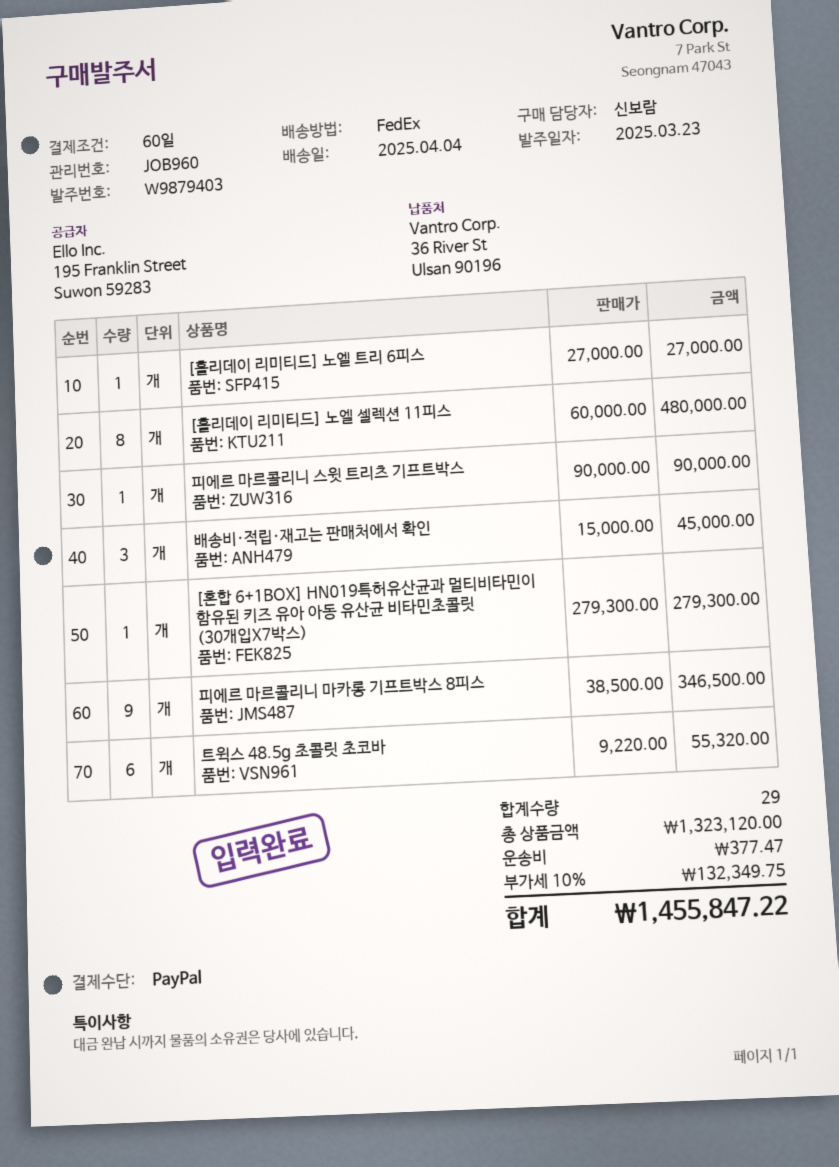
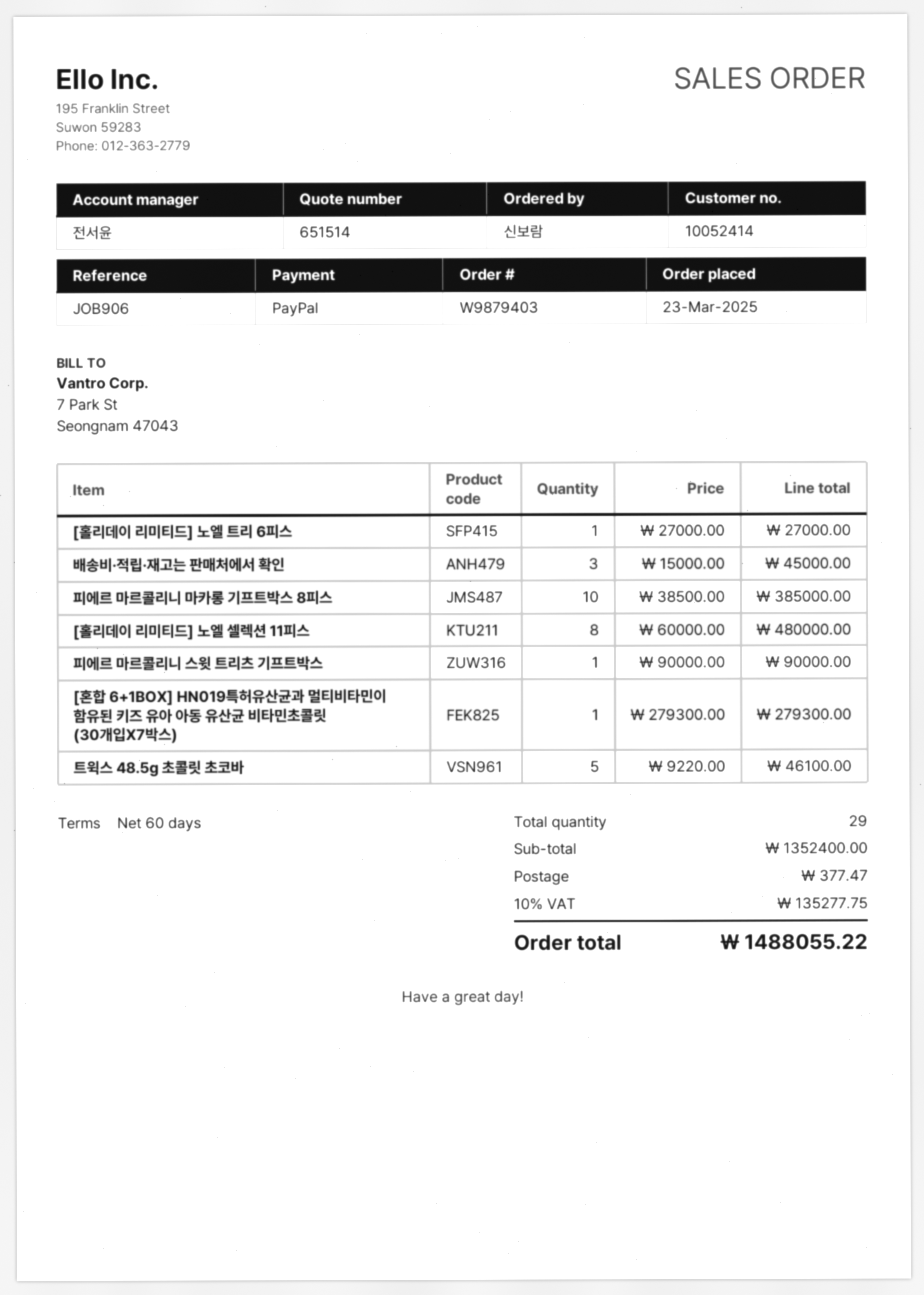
reference: JOB960 -> JOB906
피에르 마르콜리니 마카롱 기프트박스 8피스: 9 x 38500.00 = 346500.00 -> 10 x 38500.00 = 385000.00
트윅스 48.5g 초콜릿 초코바: 6 x 9220.00 = 55320.00 -> 5 x 9220.00 = 46100.00
subtotal: 1323120.00 -> 1352400.00
tax: 10% = 132349.75 -> 10% = 135277.75
total: 1455847.22 -> 1488055.22

